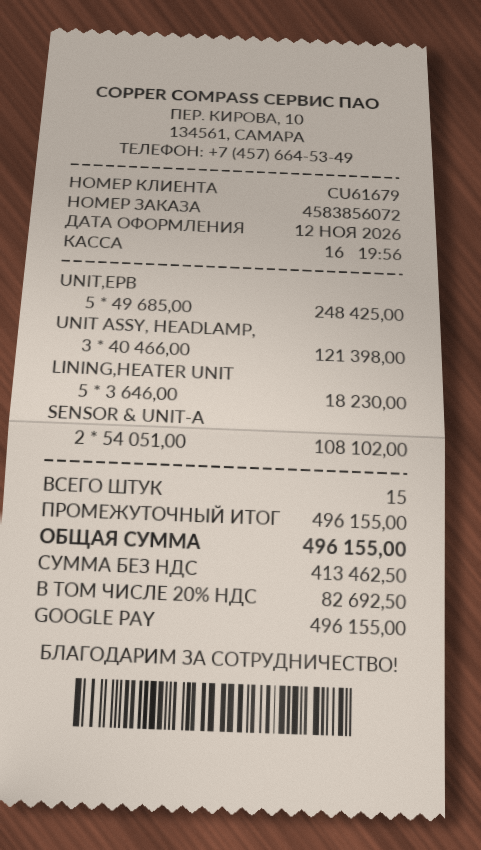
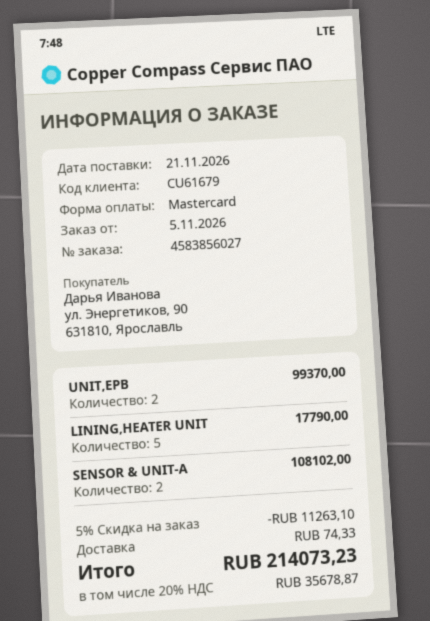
order number: 4583856072 -> 4583856027
order date: 2026-11-12 -> 2026-11-05
payment method: Google Pay -> Mastercard
UNIT,EPB: 5 for 248425.00 -> 2 for 99370.00
UNIT ASSY, HEADLAMP,: 3 for 121398.00 -> none
LINING,HEATER UNIT: 5 for 18230.00 -> 5 for 17790.00
discount: none -> 5% = 11263.10
shipping: none -> 74.33
tax: 20% = 82692.50 -> 20% = 35678.87
total: 496155.00 -> 214073.23

